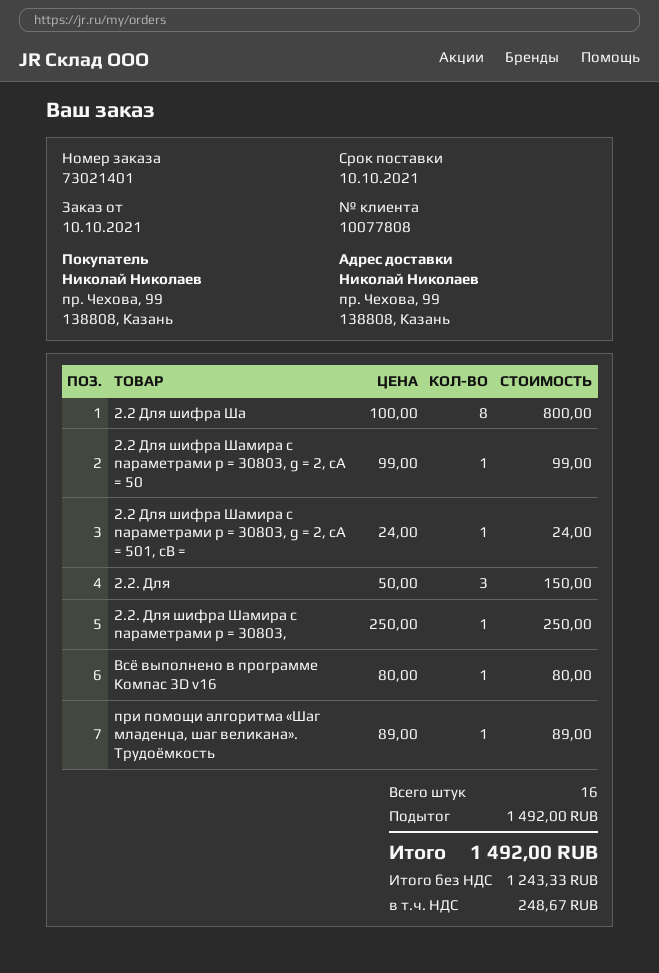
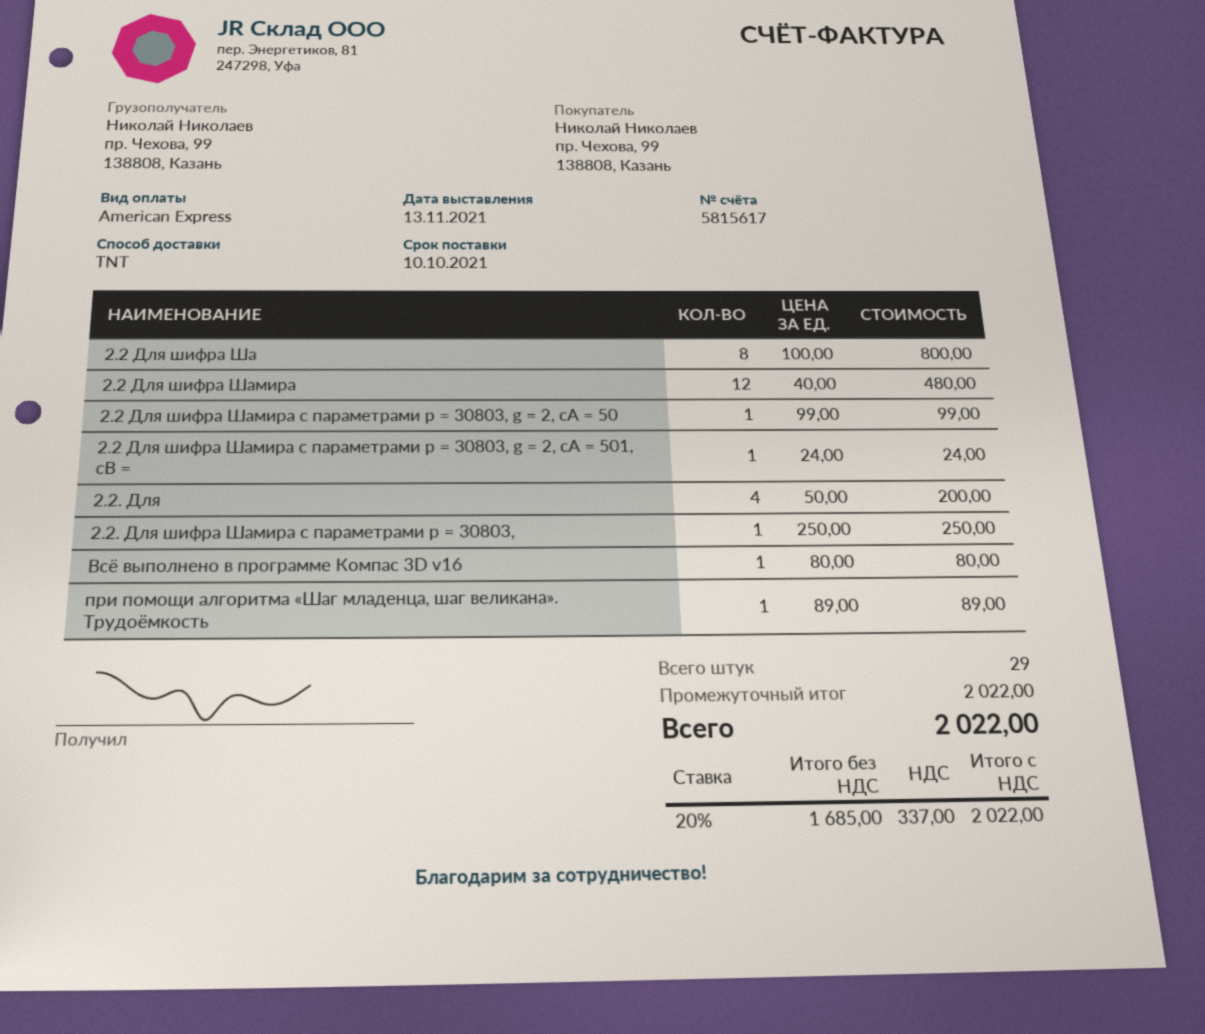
2.2. Для: 3 x 50.00 = 150.00 -> 4 x 50.00 = 200.00
2.2 Для шифра Шамира: none -> 12 x 40.00 = 480.00
total quantity: 16 -> 29
subtotal: 1492.00 -> 2022.00
net: 1243.33 -> 1685.00
tax: 248.67 -> 337.00
total: 1492.00 -> 2022.00

